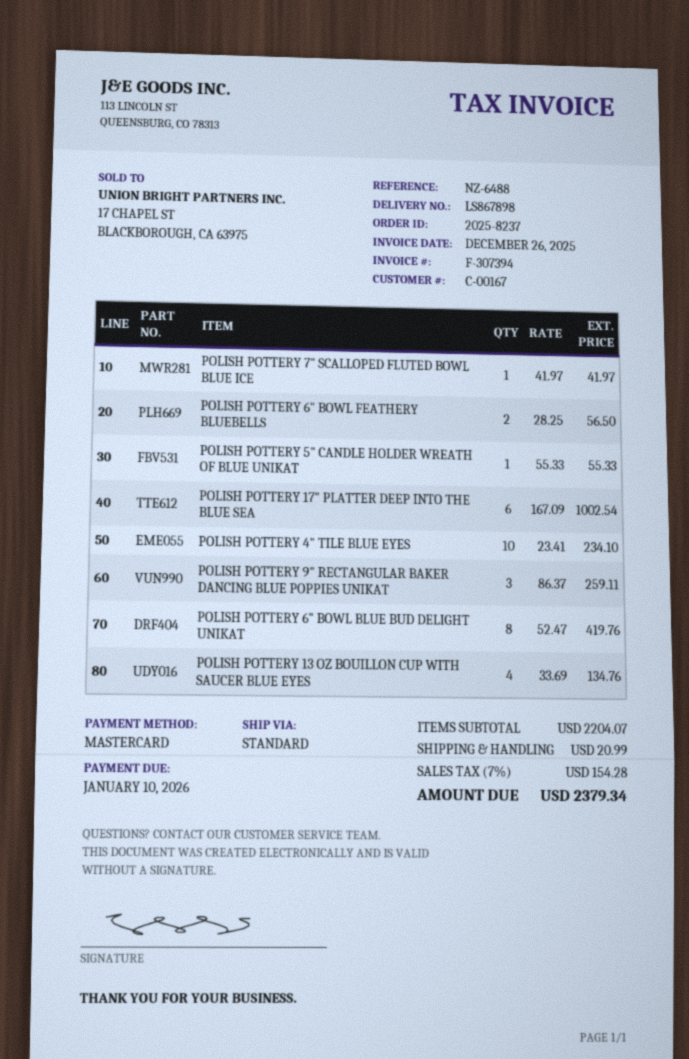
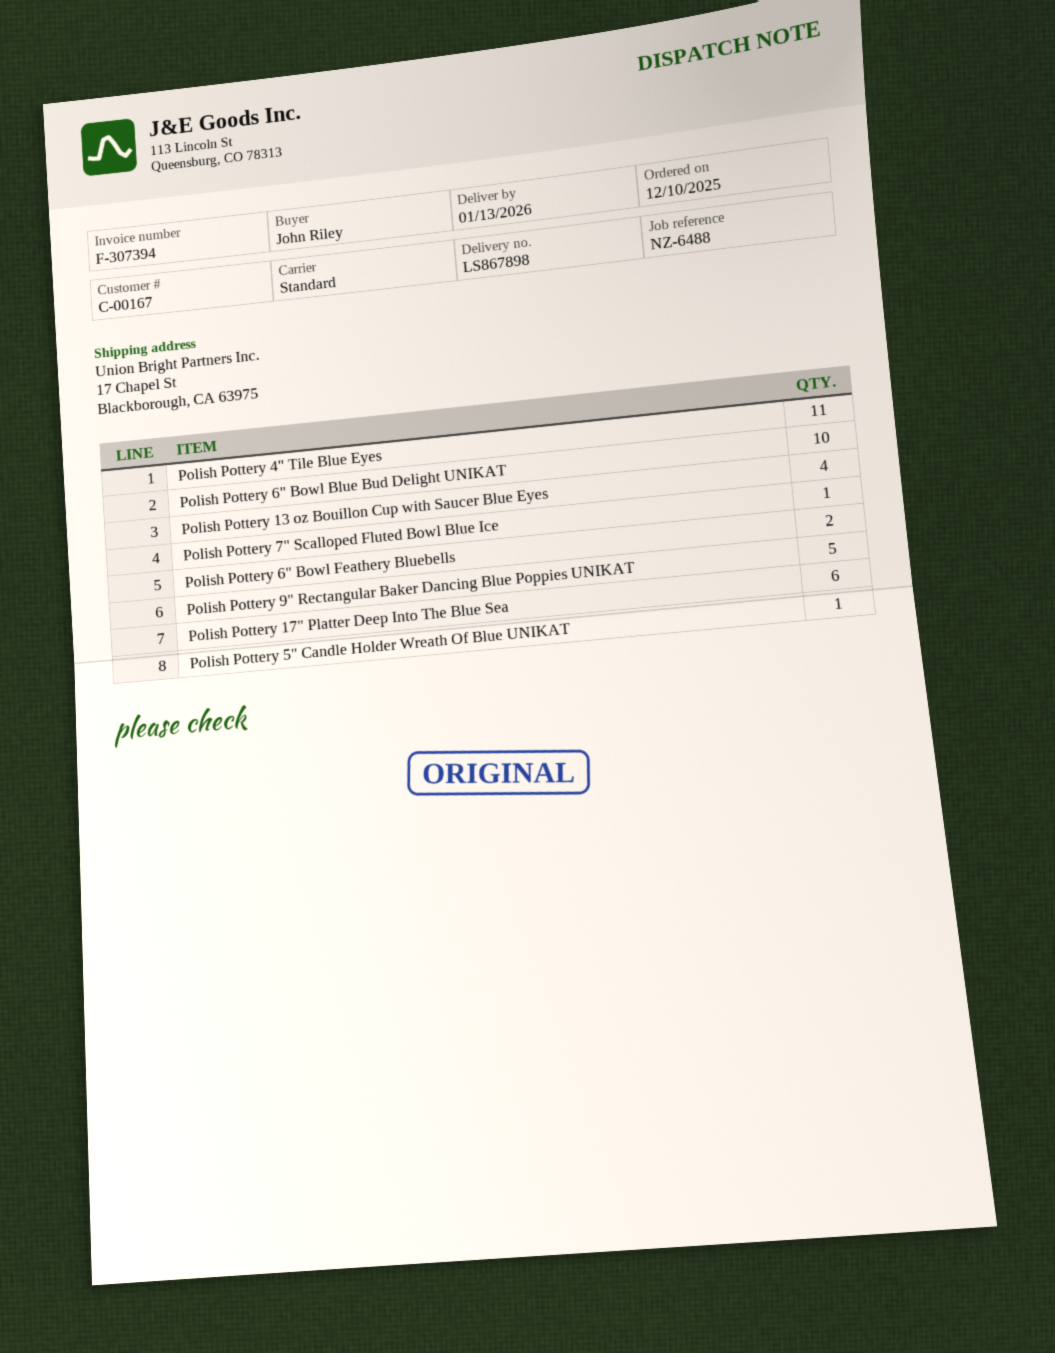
POLISH POTTERY 4" TILE BLUE EYES: 10 -> 11
POLISH POTTERY 9" RECTANGULAR BAKER DANCING BLUE POPPIES UNIKAT: 3 -> 5
POLISH POTTERY 6" BOWL BLUE BUD DELIGHT UNIKAT: 8 -> 10

